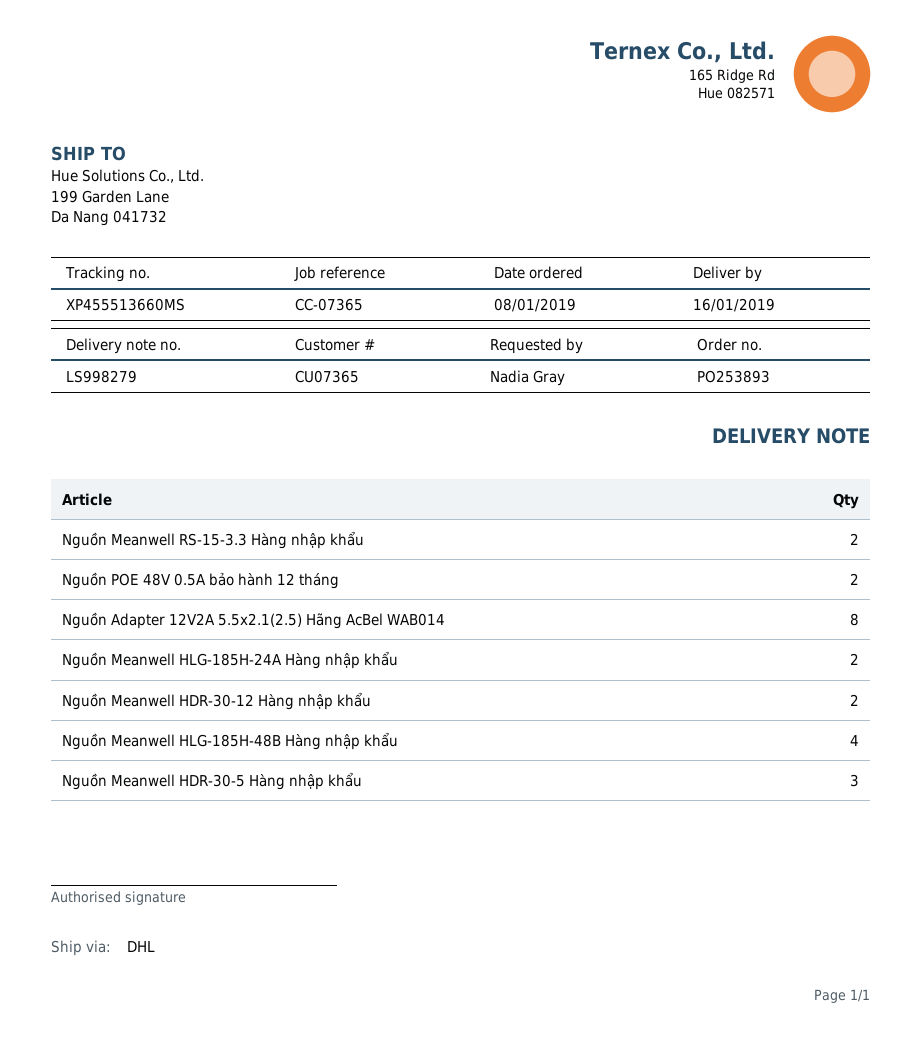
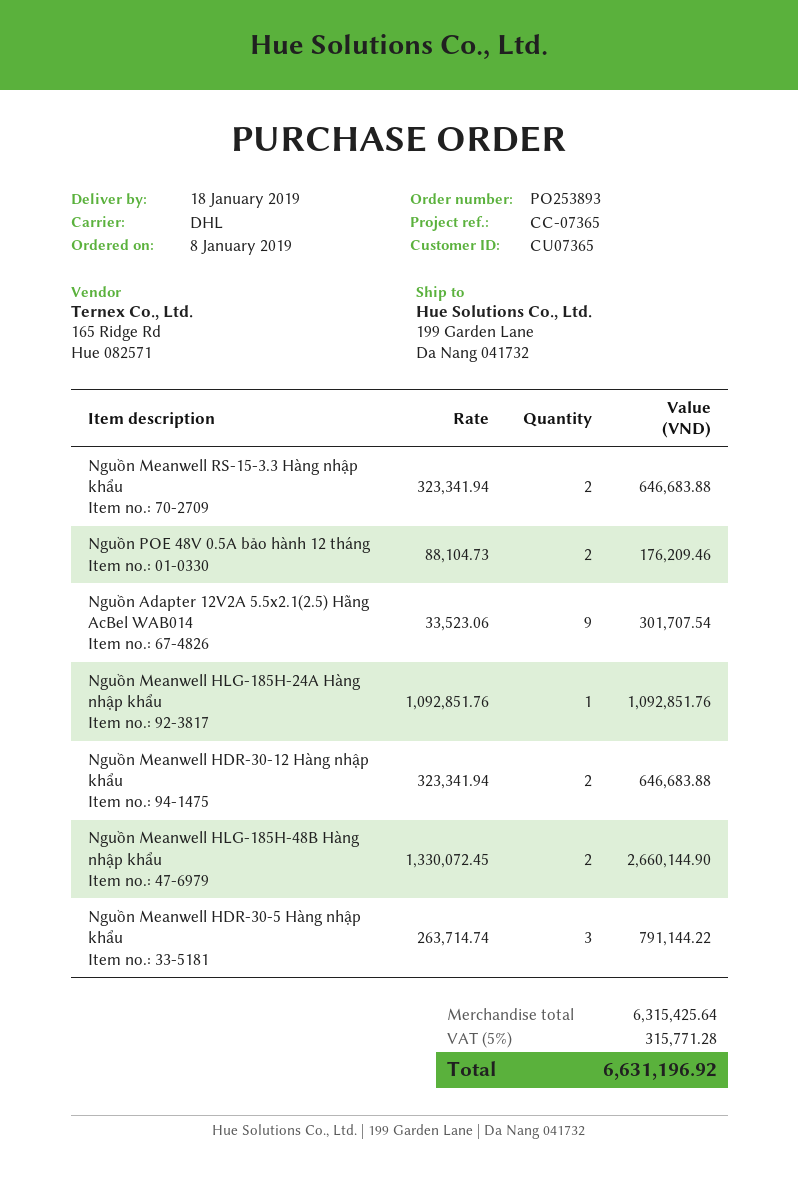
delivery date: 2019-01-16 -> 2019-01-18
Nguồn Adapter 12V2A 5.5x2.1(2.5) Hãng AcBel WAB014: 8 -> 9
Nguồn Meanwell HLG-185H-24A Hàng nhập khẩu: 2 -> 1
Nguồn Meanwell HLG-185H-48B Hàng nhập khẩu: 4 -> 2

